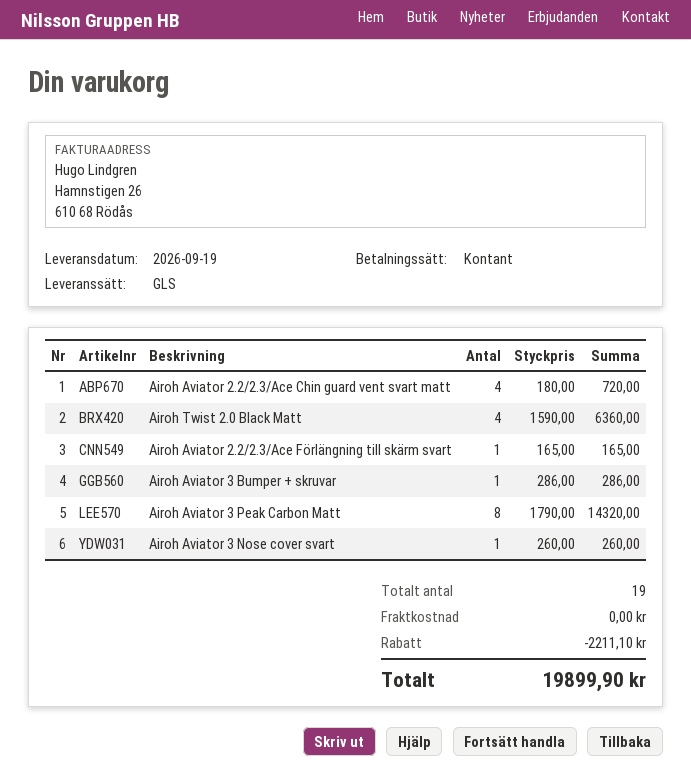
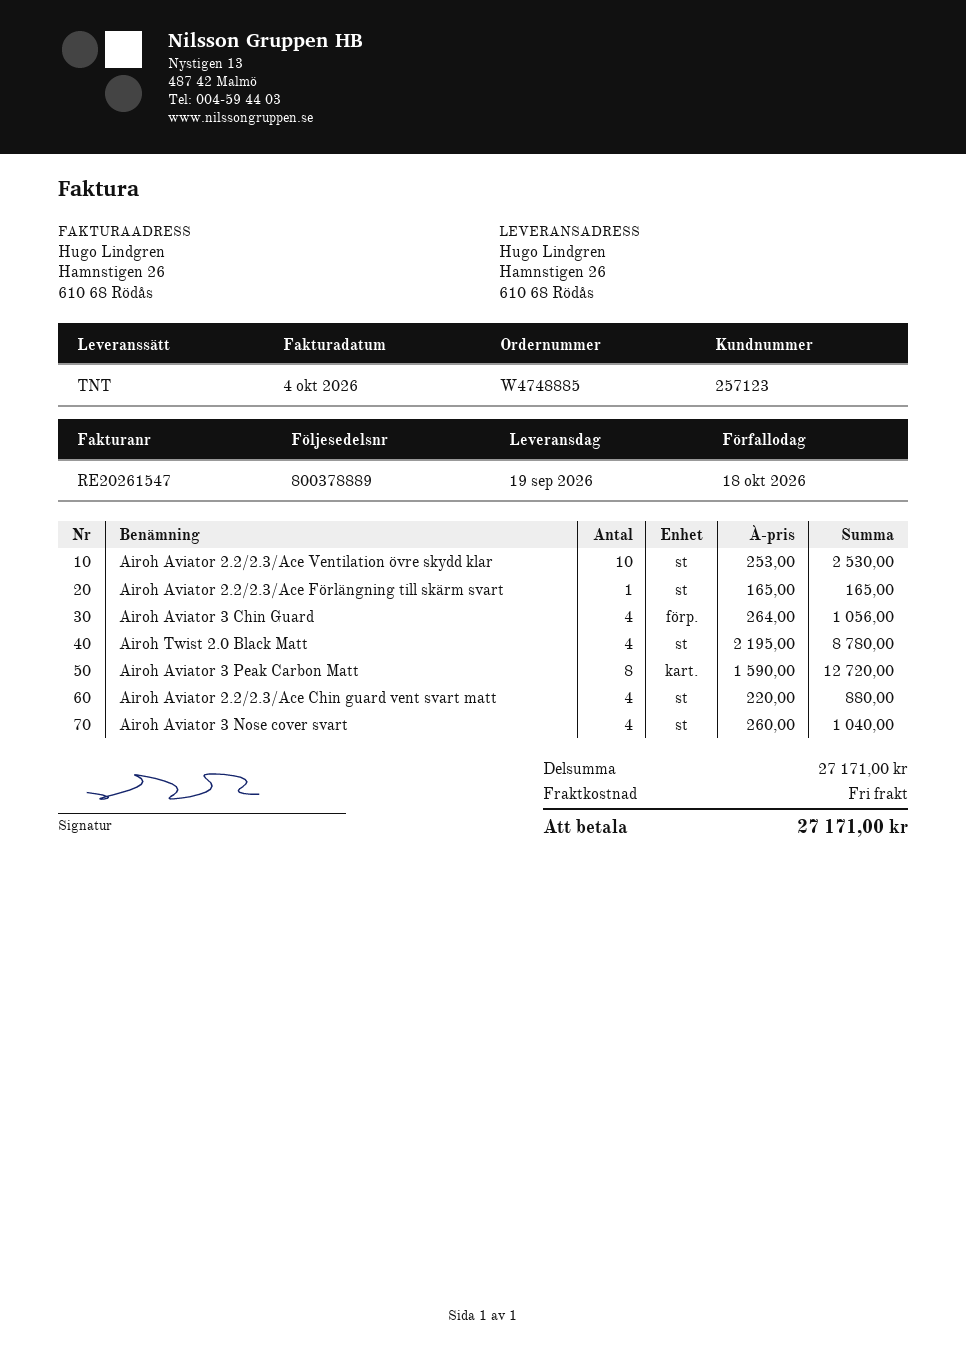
shipping method: GLS -> TNT
Airoh Aviator 2.2/2.3/Ace Chin guard vent svart matt: 4 x 180.00 = 720.00 -> 4 x 220.00 = 880.00
Airoh Twist 2.0 Black Matt: 4 x 1590.00 = 6360.00 -> 4 x 2195.00 = 8780.00
Airoh Aviator 3 Bumper + skruvar: 1 x 286.00 = 286.00 -> none
Airoh Aviator 3 Peak Carbon Matt: 8 x 1790.00 = 14320.00 -> 8 x 1590.00 = 12720.00
Airoh Aviator 3 Nose cover svart: 1 x 260.00 = 260.00 -> 4 x 260.00 = 1040.00
Airoh Aviator 2.2/2.3/Ace Ventilation övre skydd klar: none -> 10 x 253.00 = 2530.00
Airoh Aviator 3 Chin Guard: none -> 4 x 264.00 = 1056.00
discount: 2211.10 -> none
total: 19899.90 -> 27171.00

